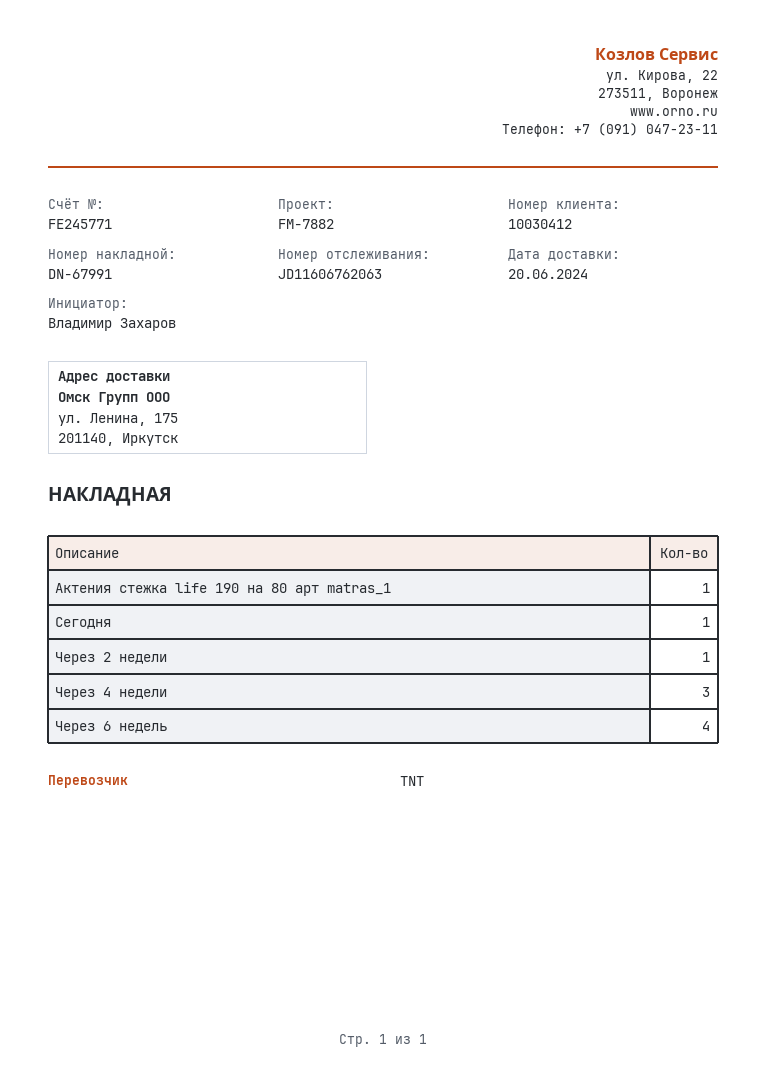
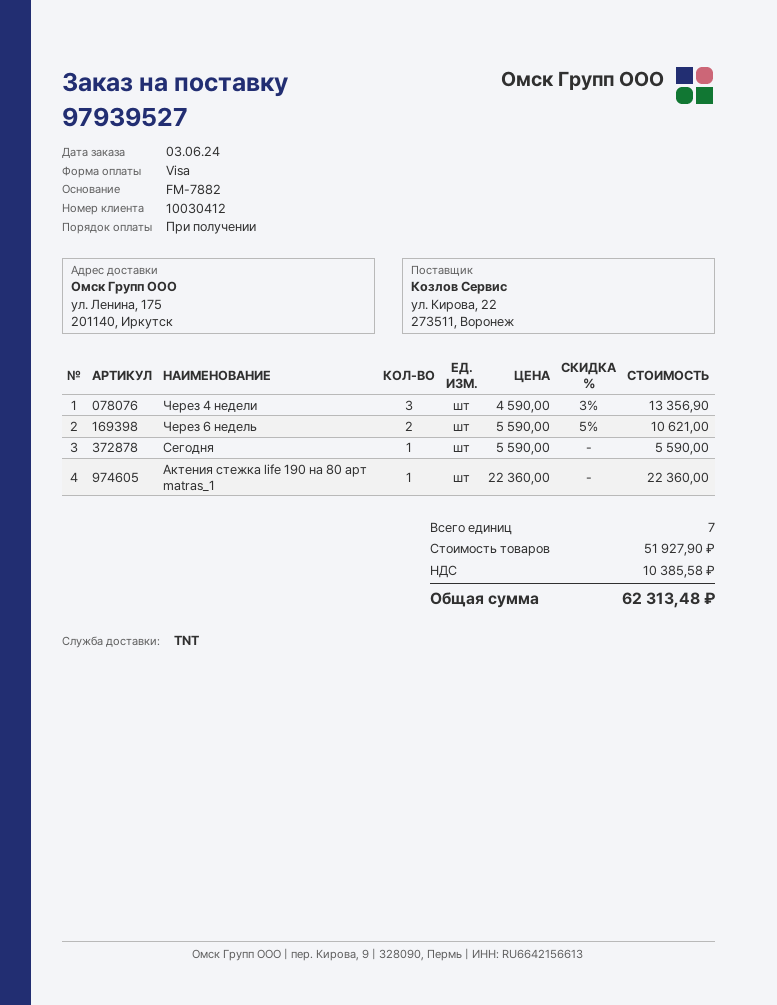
Через 2 недели: 1 -> none
Через 6 недель: 4 -> 2

